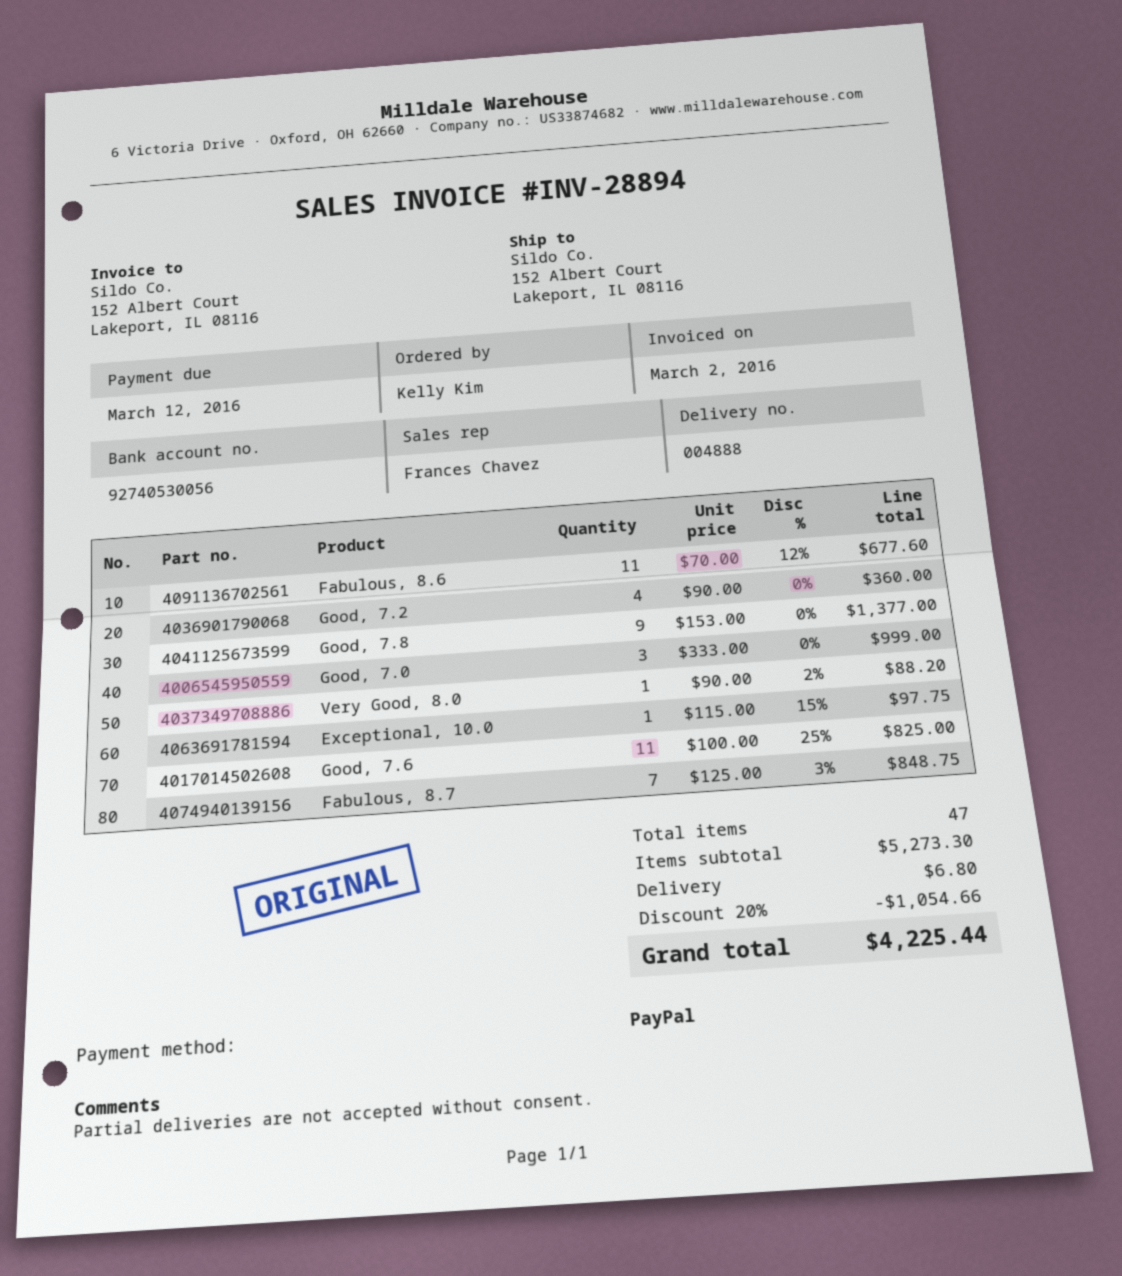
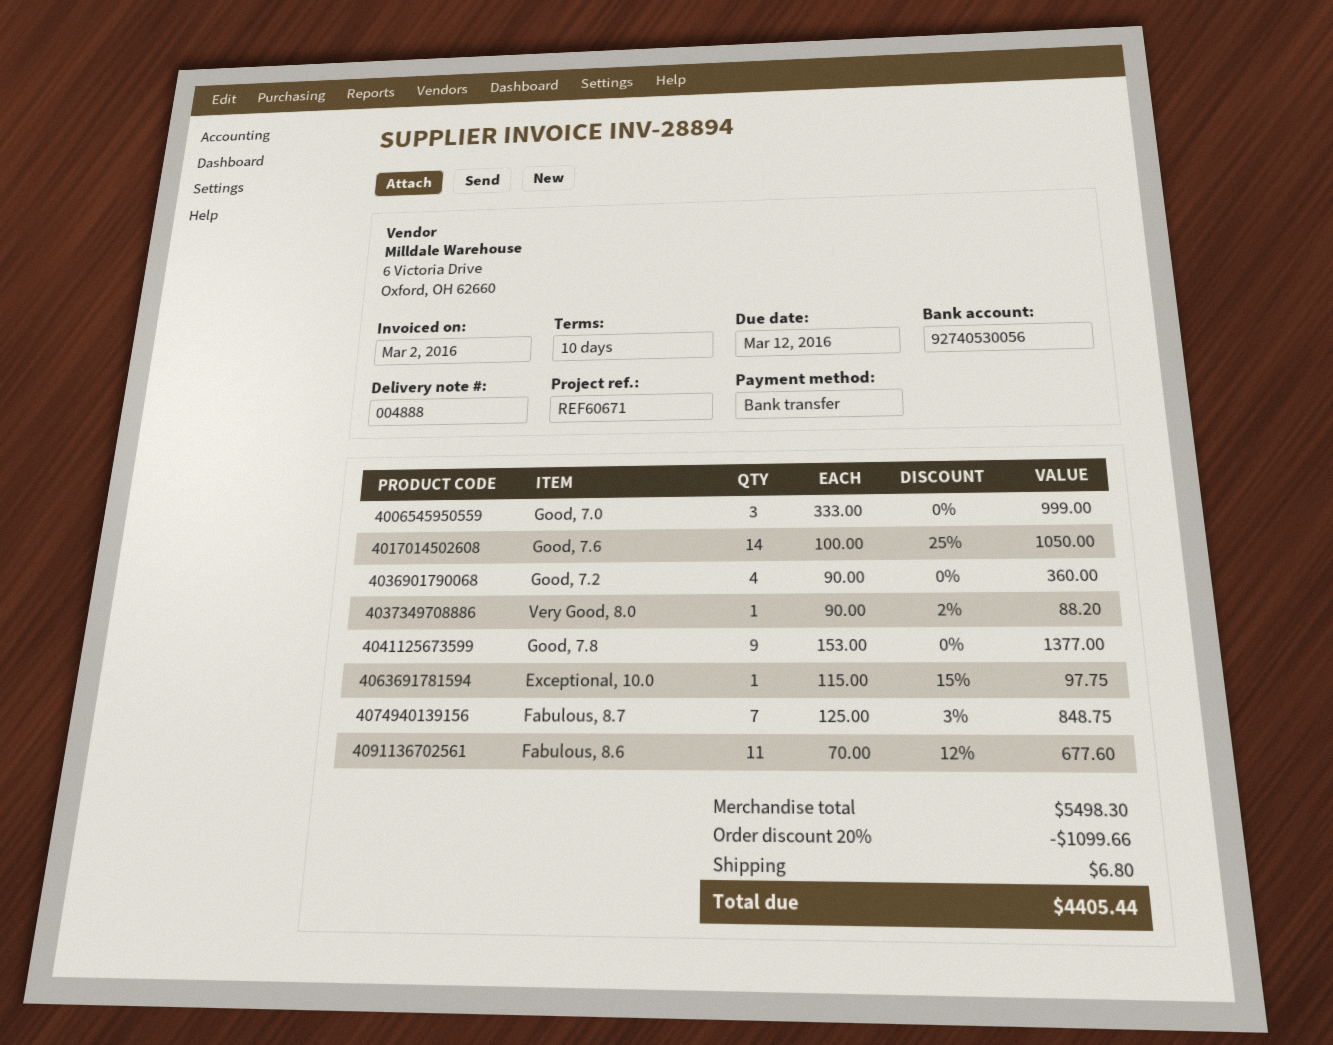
payment method: PayPal -> bank transfer
Good, 7.6: 11 x 100.00 - 25% = 825.00 -> 14 x 100.00 - 25% = 1050.00
subtotal: 5273.30 -> 5498.30
discount: 20% = 1054.66 -> 20% = 1099.66
total: 4225.44 -> 4405.44

